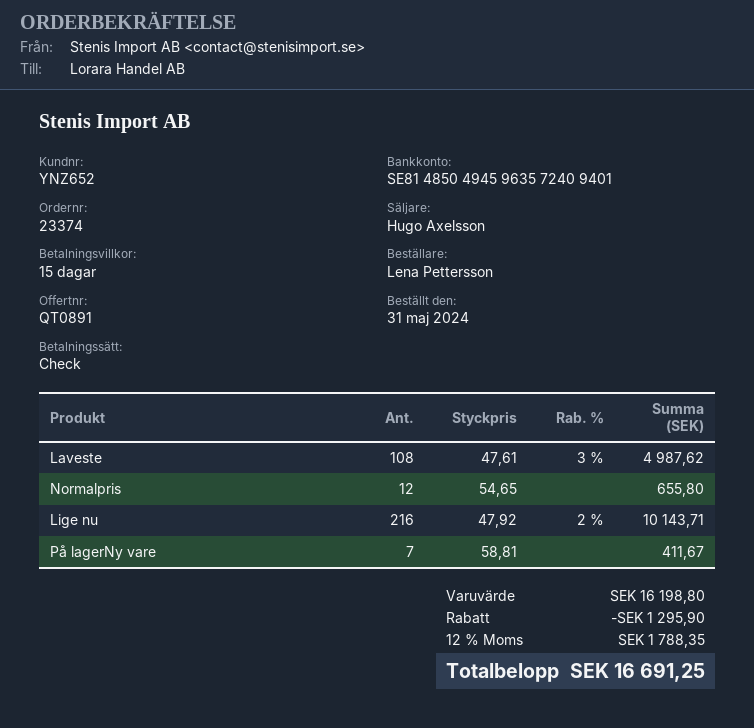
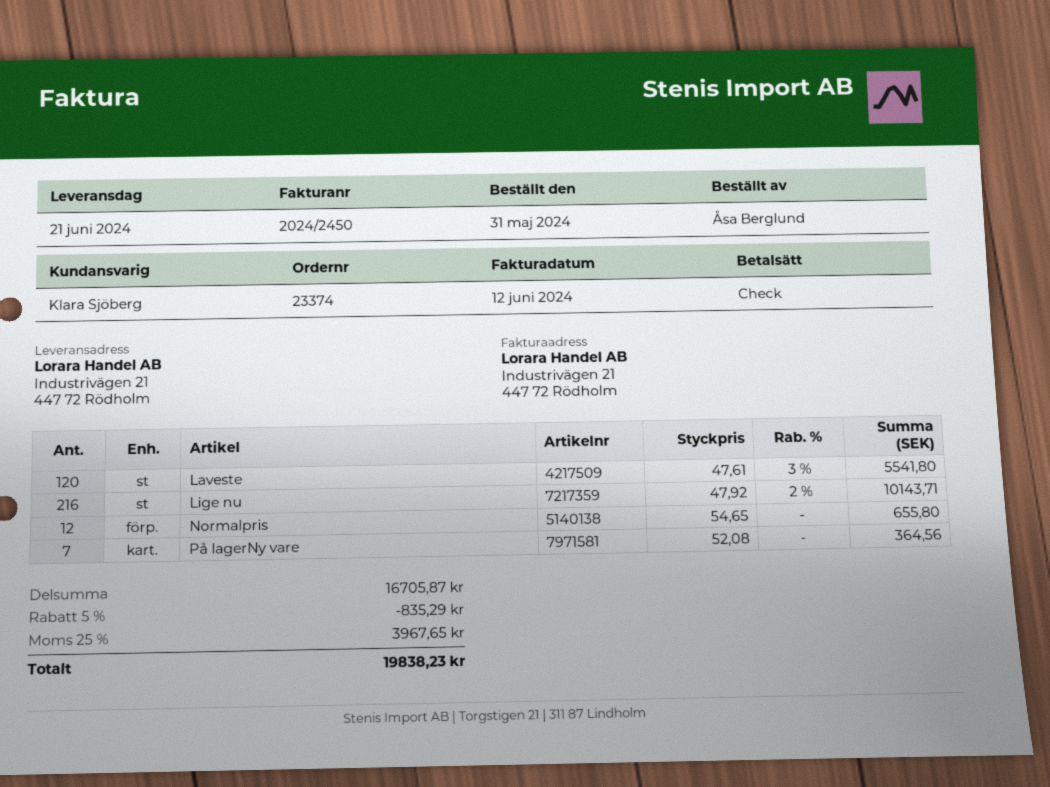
ordered by: Lena Pettersson -> Åsa Berglund
sales rep: Hugo Axelsson -> Klara Sjöberg
Laveste: 108 x 47.61 - 3% = 4987.62 -> 120 x 47.61 - 3% = 5541.80
På lagerNy vare: 7 x 58.81 = 411.67 -> 7 x 52.08 = 364.56
subtotal: 16198.80 -> 16705.87
discount: 1295.90 -> 835.29
tax: 12% = 1788.35 -> 25% = 3967.65
total: 16691.25 -> 19838.23

